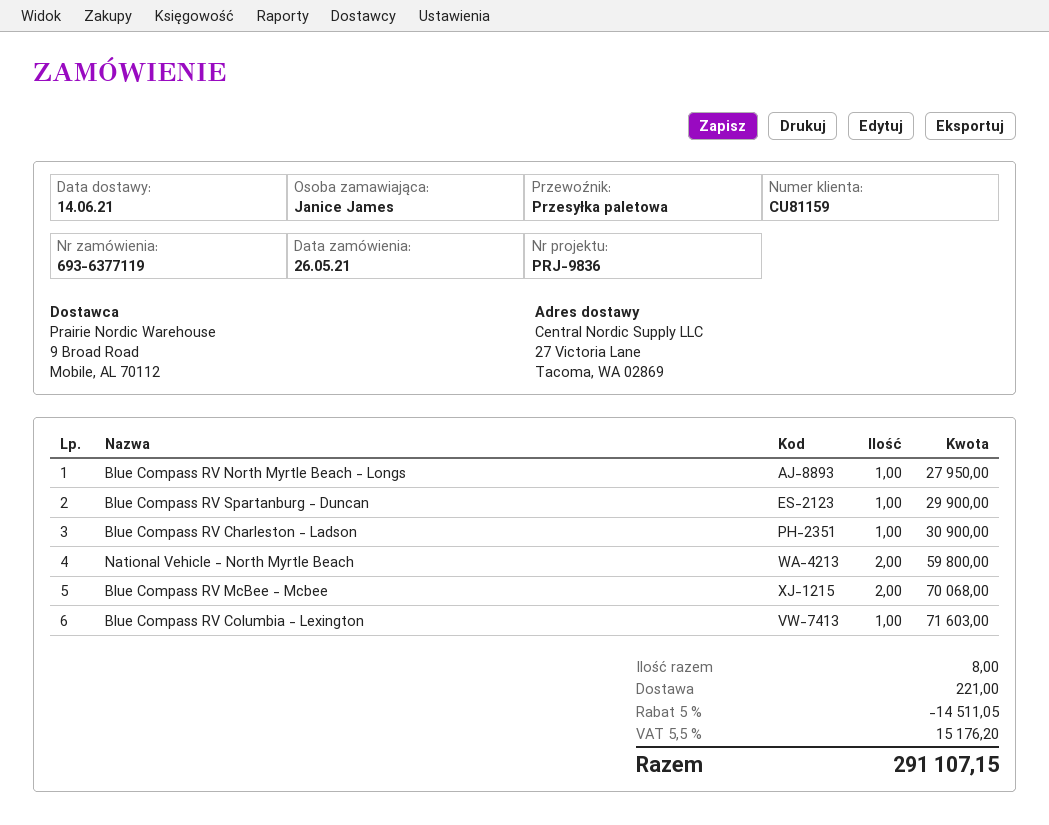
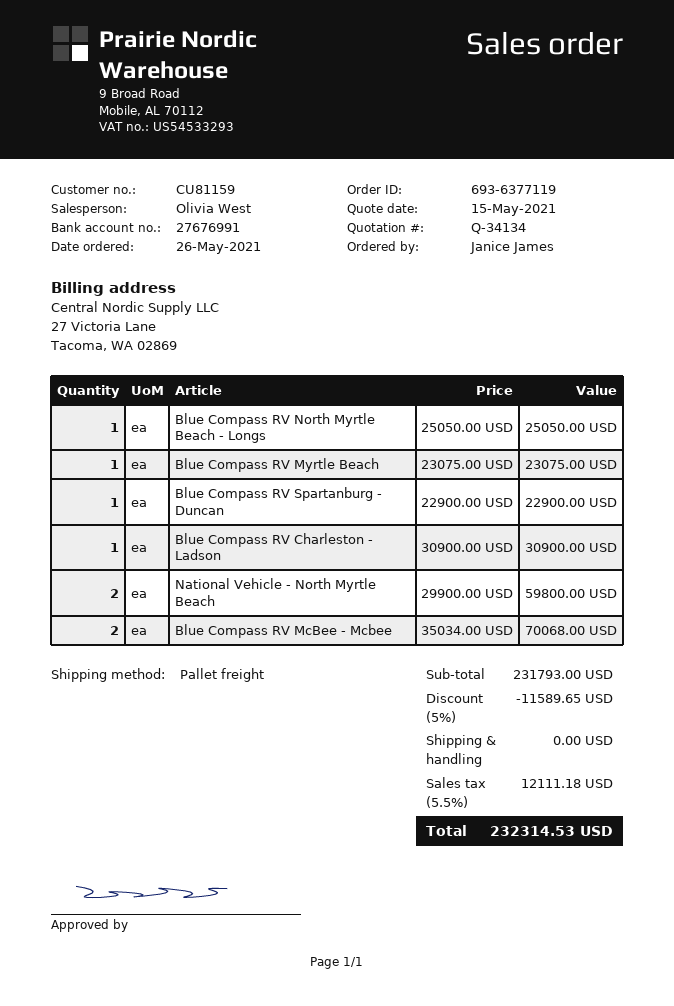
Blue Compass RV North Myrtle Beach - Longs: 1 for 27950.00 -> 1 for 25050.00
Blue Compass RV Spartanburg - Duncan: 1 for 29900.00 -> 1 for 22900.00
Blue Compass RV Columbia - Lexington: 1 for 71603.00 -> none
Blue Compass RV Myrtle Beach: none -> 1 for 23075.00
discount: 5% = 14511.05 -> 5% = 11589.65
shipping: 221.00 -> 0.00
tax: 5.5% = 15176.20 -> 5.5% = 12111.18
total: 291107.15 -> 232314.53

